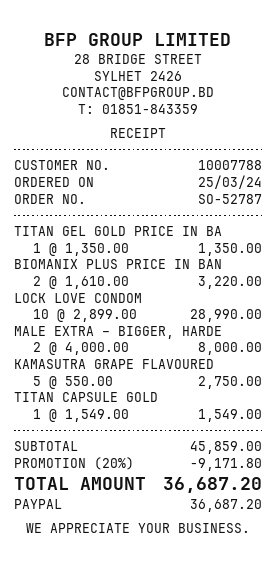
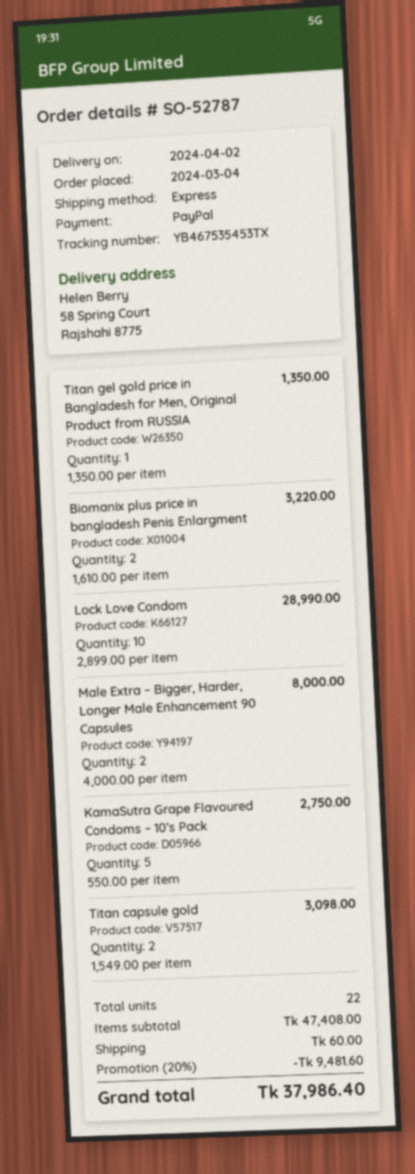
order date: 2024-03-25 -> 2024-03-04
TITAN CAPSULE GOLD: 1 x 1549.00 = 1549.00 -> 2 x 1549.00 = 3098.00
subtotal: 45859.00 -> 47408.00
discount: 20% = 9171.80 -> 20% = 9481.60
shipping: none -> 60.00
total: 36687.20 -> 37986.40

